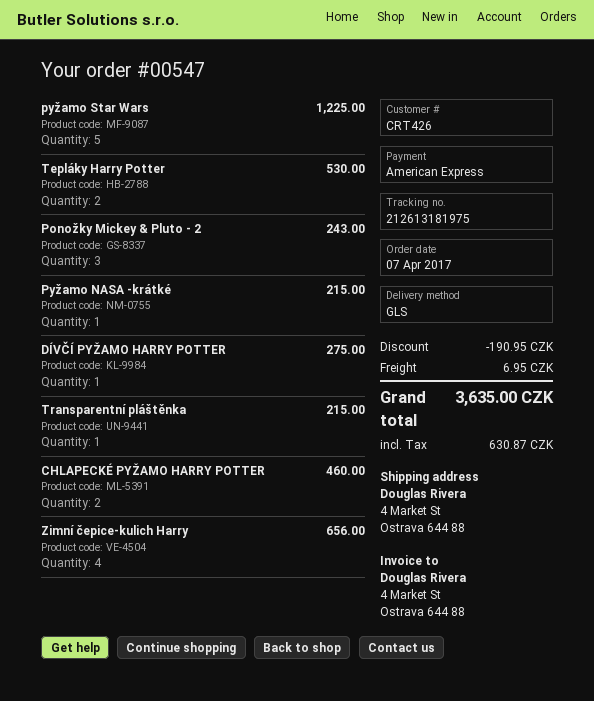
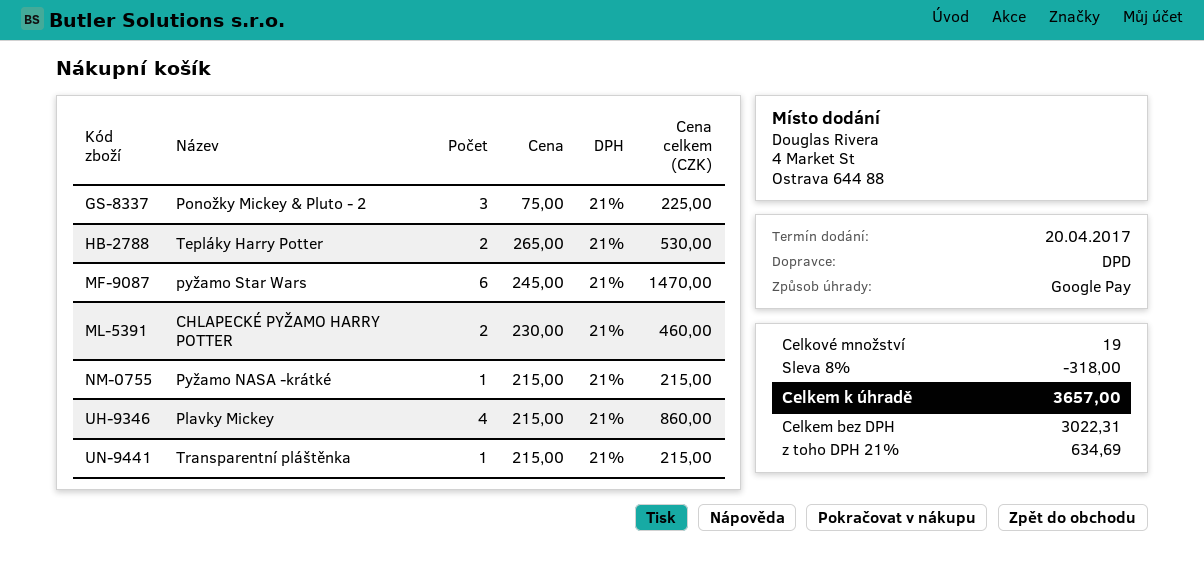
payment method: American Express -> Google Pay
shipping method: GLS -> DPD
pyžamo Star Wars: 5 for 1225.00 -> 6 for 1470.00
Ponožky Mickey & Pluto - 2: 3 for 243.00 -> 3 for 225.00
DÍVČÍ PYŽAMO HARRY POTTER: 1 for 275.00 -> none
Zimní čepice-kulich Harry: 4 for 656.00 -> none
Plavky Mickey: none -> 4 for 860.00
discount: 190.95 -> 318.00
shipping: 6.95 -> none
tax: 630.87 -> 634.69
total: 3635.00 -> 3657.00

